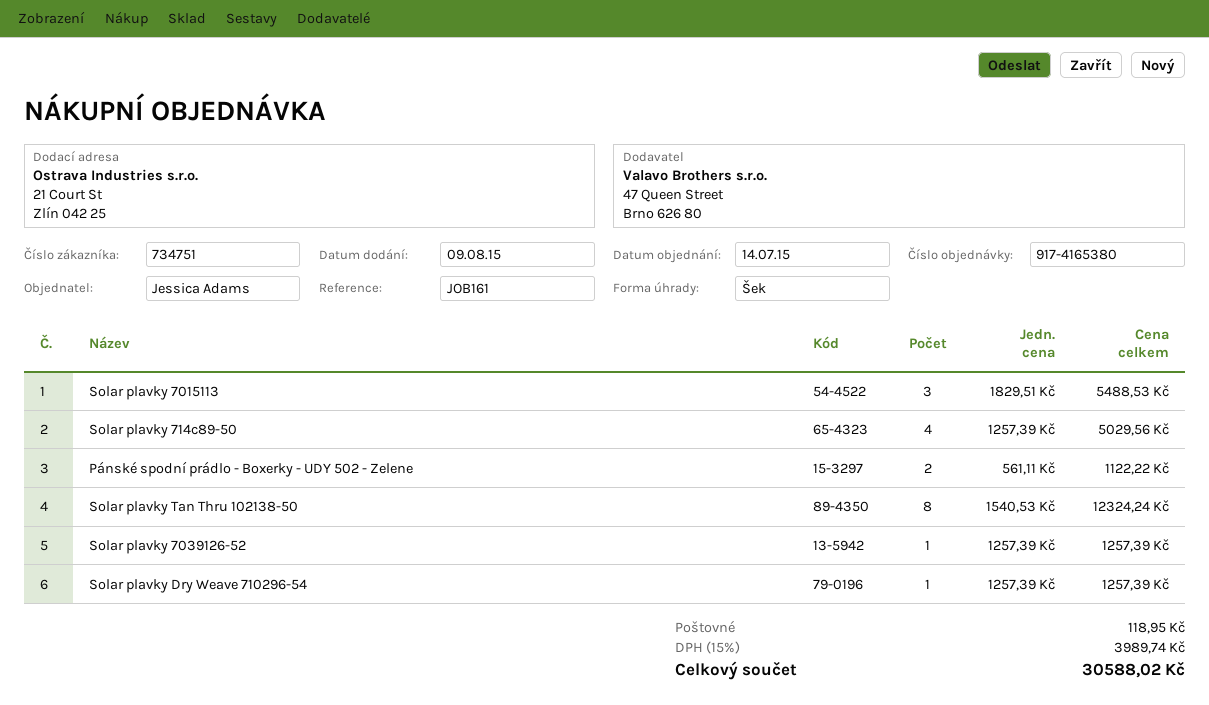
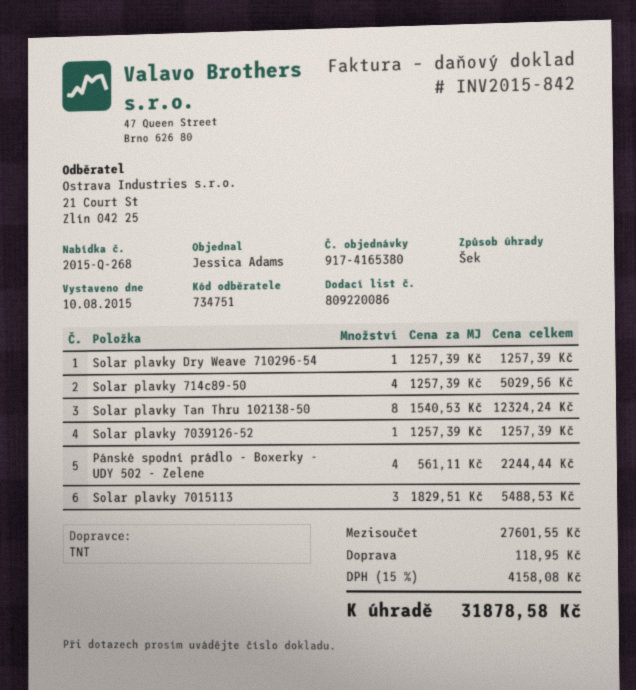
Pánské spodní prádlo - Boxerky - UDY 502 - Zelene: 2 x 561.11 = 1122.22 -> 4 x 561.11 = 2244.44
tax: 15% = 3989.74 -> 15% = 4158.08
total: 30588.02 -> 31878.58

